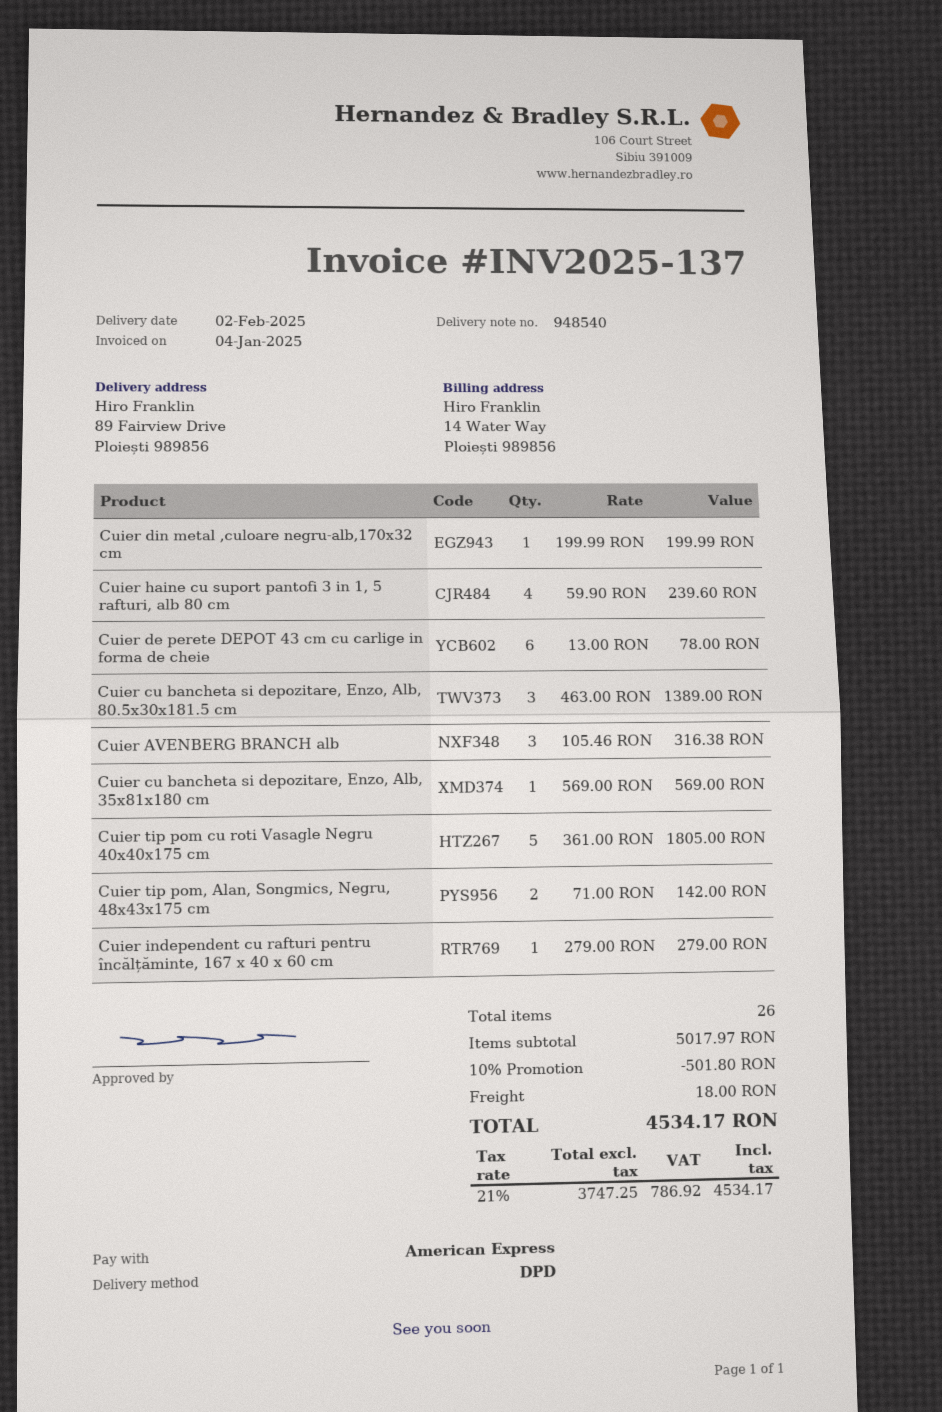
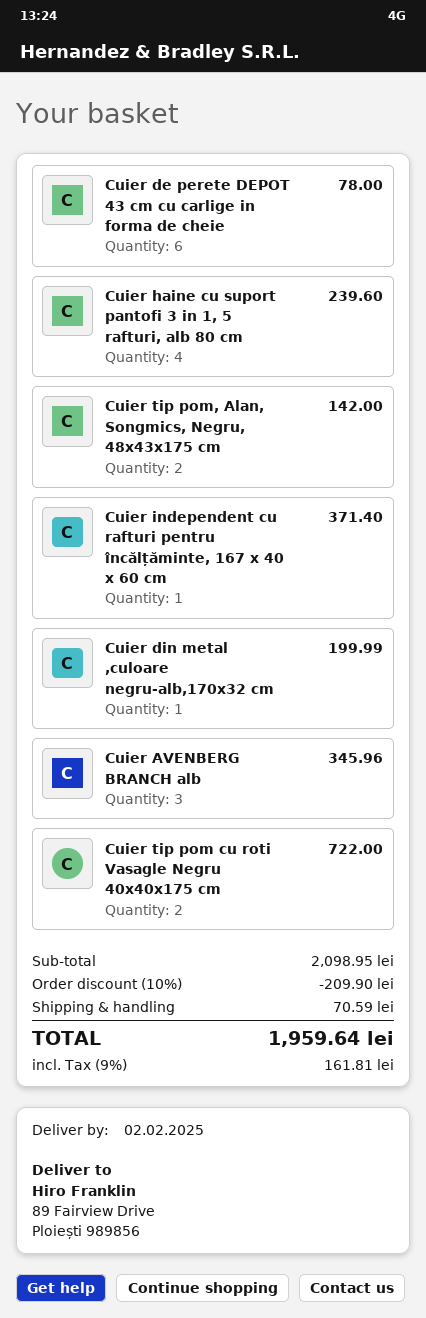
Cuier cu bancheta si depozitare, Enzo, Alb, 80.5x30x181.5 cm: 3 for 1389.00 -> none
Cuier AVENBERG BRANCH alb: 3 for 316.38 -> 3 for 345.96
Cuier cu bancheta si depozitare, Enzo, Alb, 35x81x180 cm: 1 for 569.00 -> none
Cuier tip pom cu roti Vasagle Negru 40x40x175 cm: 5 for 1805.00 -> 2 for 722.00
Cuier independent cu rafturi pentru încălțăminte, 167 x 40 x 60 cm: 1 for 279.00 -> 1 for 371.40
subtotal: 5017.97 -> 2098.95
discount: 10% = 501.80 -> 10% = 209.90
shipping: 18.00 -> 70.59
tax: 21% = 786.92 -> 9% = 161.81
total: 4534.17 -> 1959.64

